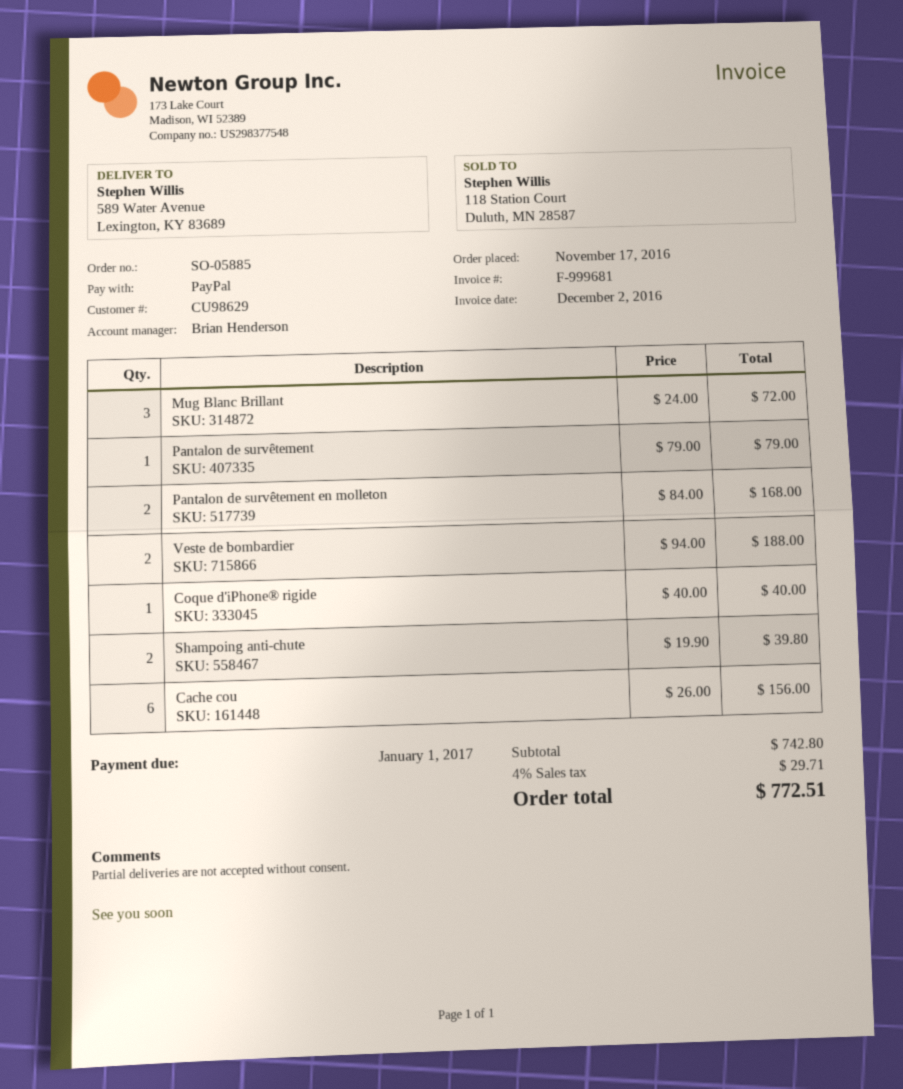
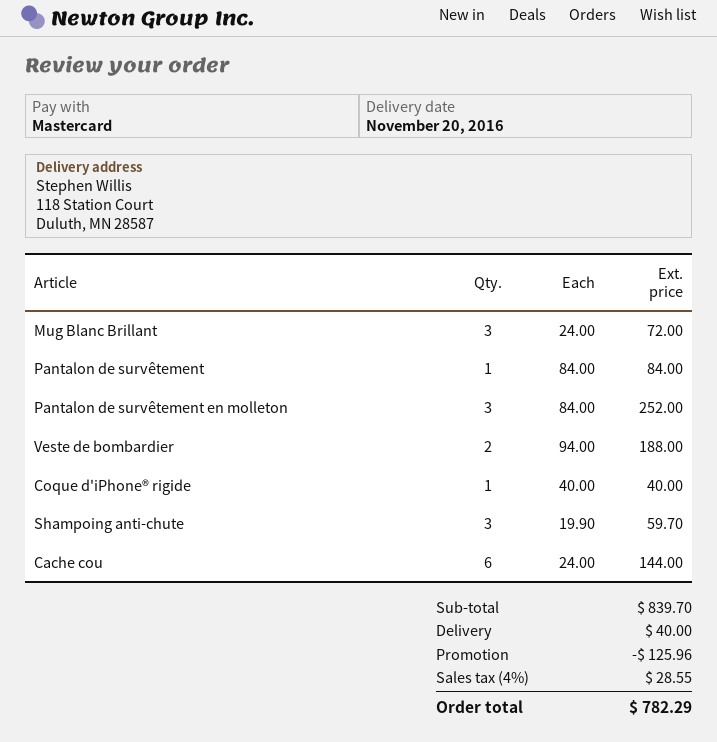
payment method: PayPal -> Mastercard
ship to: 589 Water Avenue, Lexington, KY 83689 -> 118 Station Court, Duluth, MN 28587
Pantalon de survêtement: 1 x 79.00 = 79.00 -> 1 x 84.00 = 84.00
Pantalon de survêtement en molleton: 2 x 84.00 = 168.00 -> 3 x 84.00 = 252.00
Shampoing anti-chute: 2 x 19.90 = 39.80 -> 3 x 19.90 = 59.70
Cache cou: 6 x 26.00 = 156.00 -> 6 x 24.00 = 144.00
subtotal: 742.80 -> 839.70
discount: none -> 125.96
shipping: none -> 40.00
tax: 4% = 29.71 -> 4% = 28.55
total: 772.51 -> 782.29

